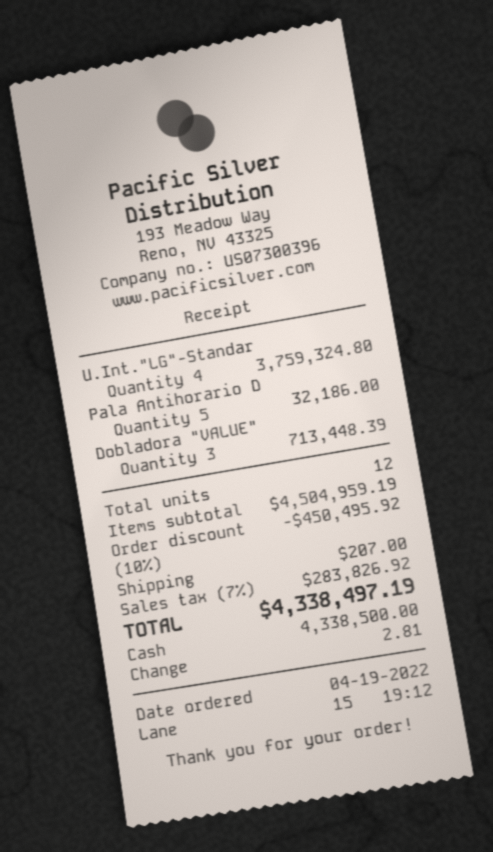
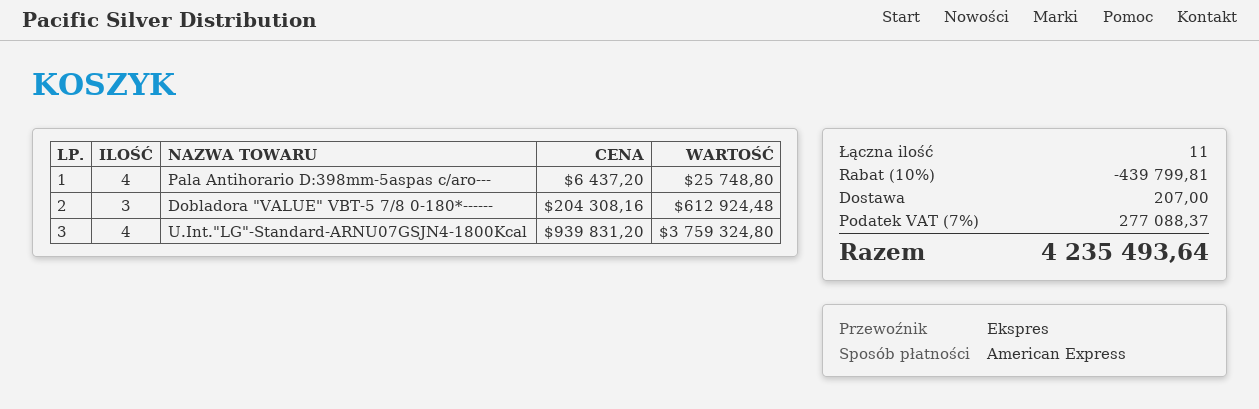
payment method: cash -> American Express
Pala Antihorario D: 5 for 32186.00 -> 4 for 25748.80
Dobladora "VALUE": 3 for 713448.39 -> 3 for 612924.48
total quantity: 12 -> 11
discount: 10% = 450495.92 -> 10% = 439799.81
tax: 7% = 283826.92 -> 7% = 277088.37
total: 4338497.19 -> 4235493.64

